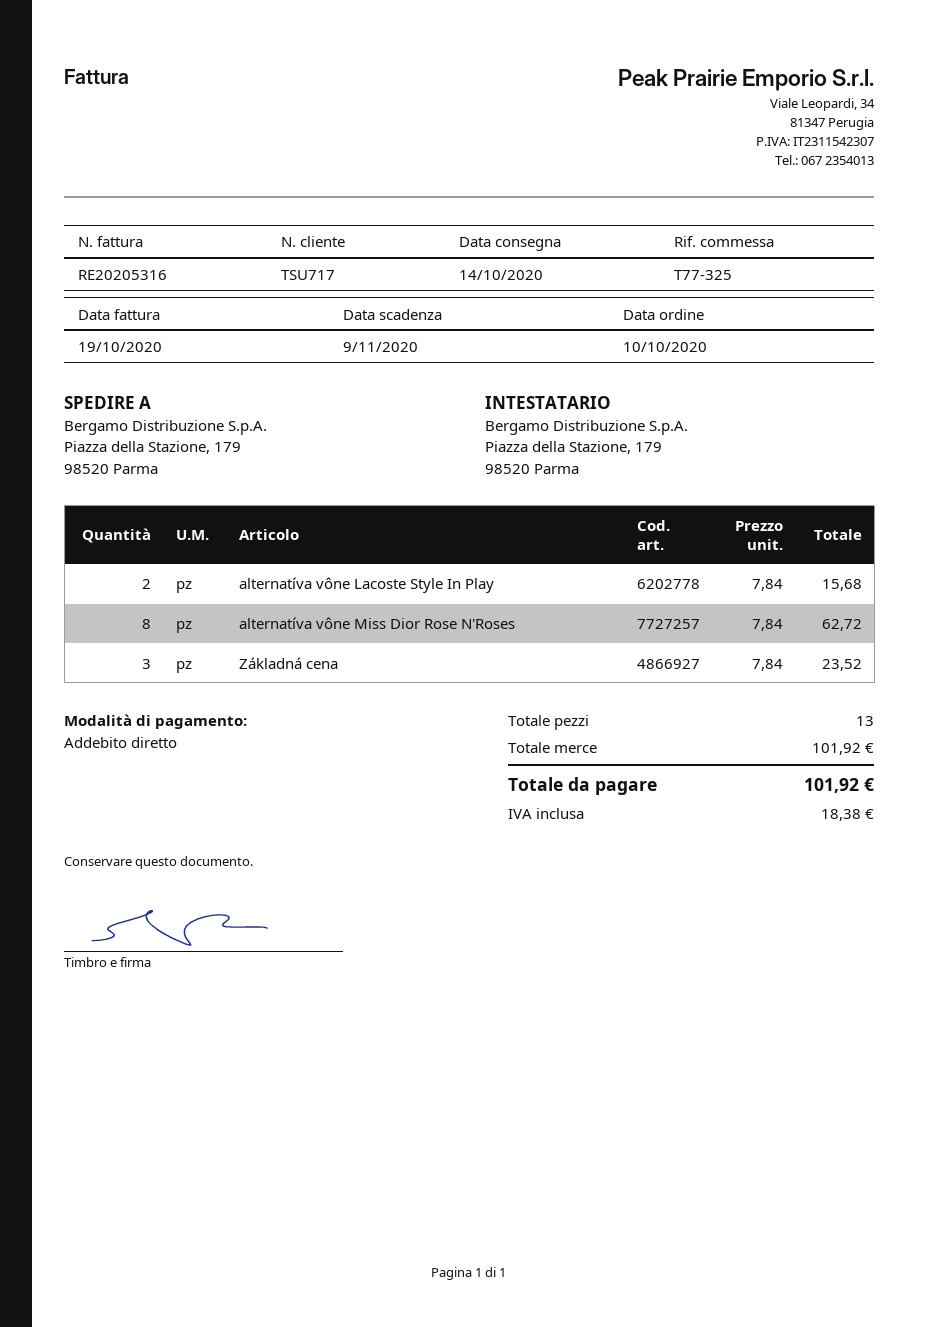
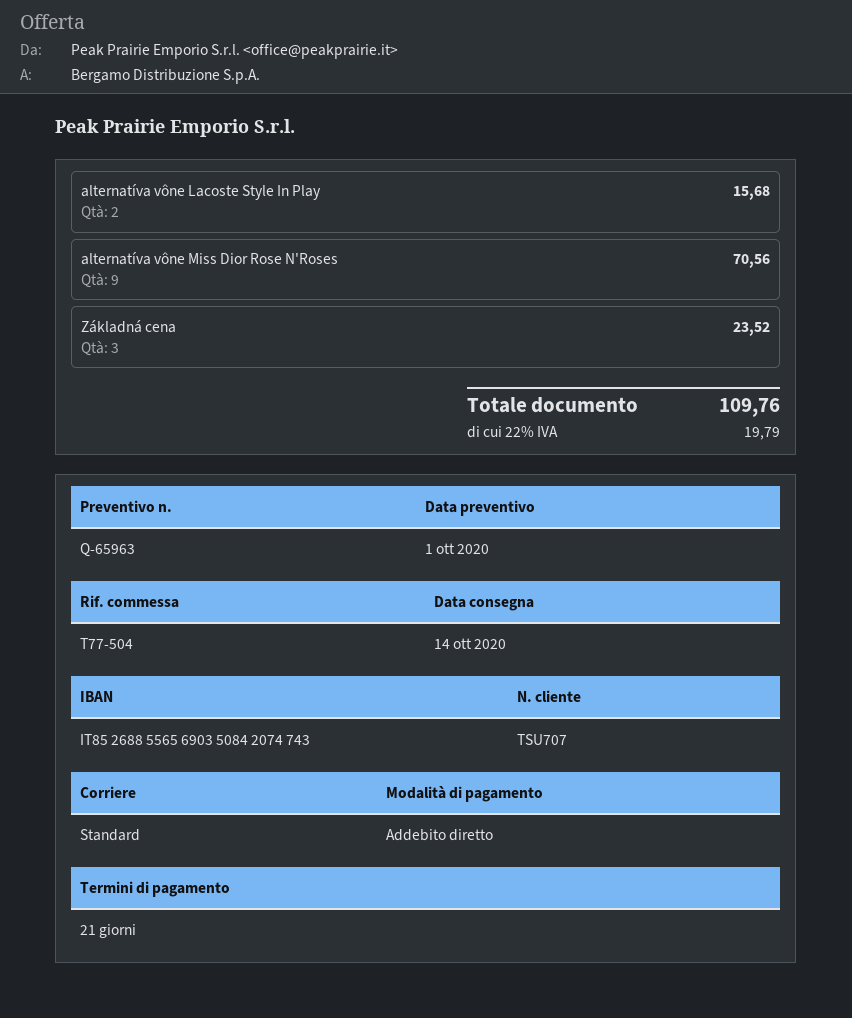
customer number: TSU717 -> TSU707
reference: T77-325 -> T77-504
alternatíva vône Miss Dior Rose N'Roses: 8 for 62.72 -> 9 for 70.56
tax: 18.38 -> 19.79
total: 101.92 -> 109.76

